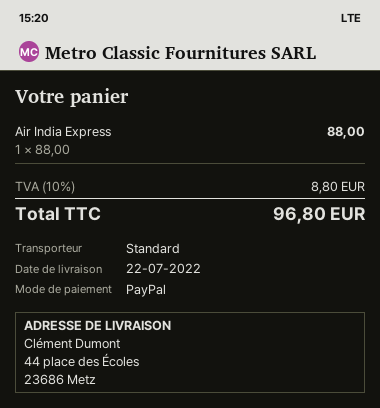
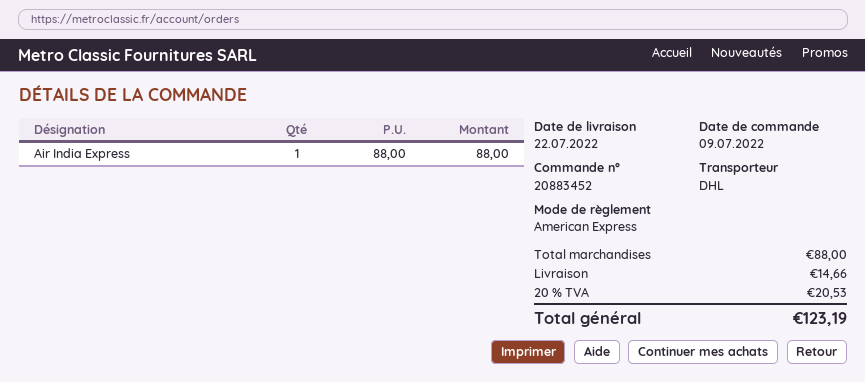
payment method: PayPal -> American Express
shipping method: standard -> DHL
shipping: none -> 14.66
tax: 10% = 8.80 -> 20% = 20.53
total: 96.80 -> 123.19

